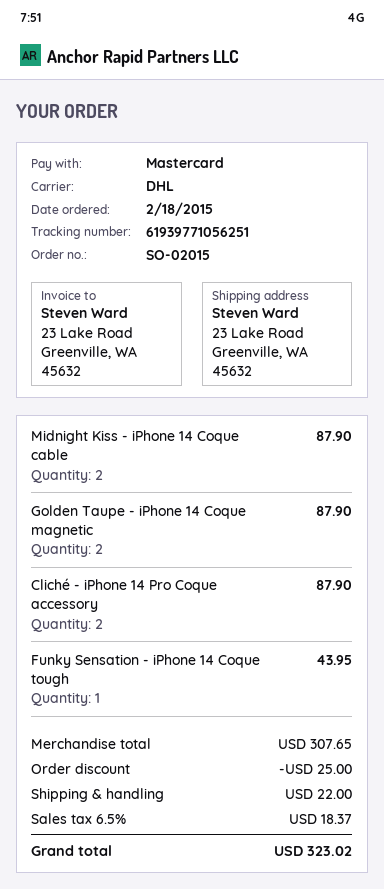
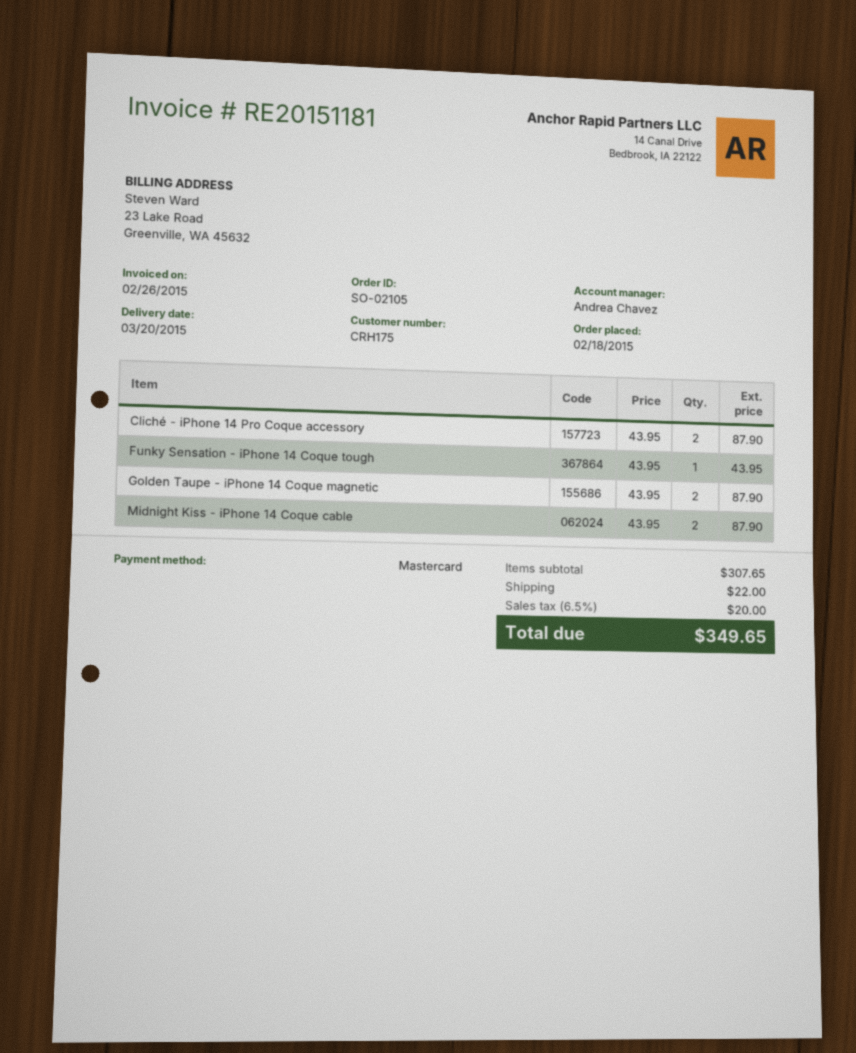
order number: SO-02015 -> SO-02105
discount: 25.00 -> none
tax: 6.5% = 18.37 -> 6.5% = 20.00
total: 323.02 -> 349.65

